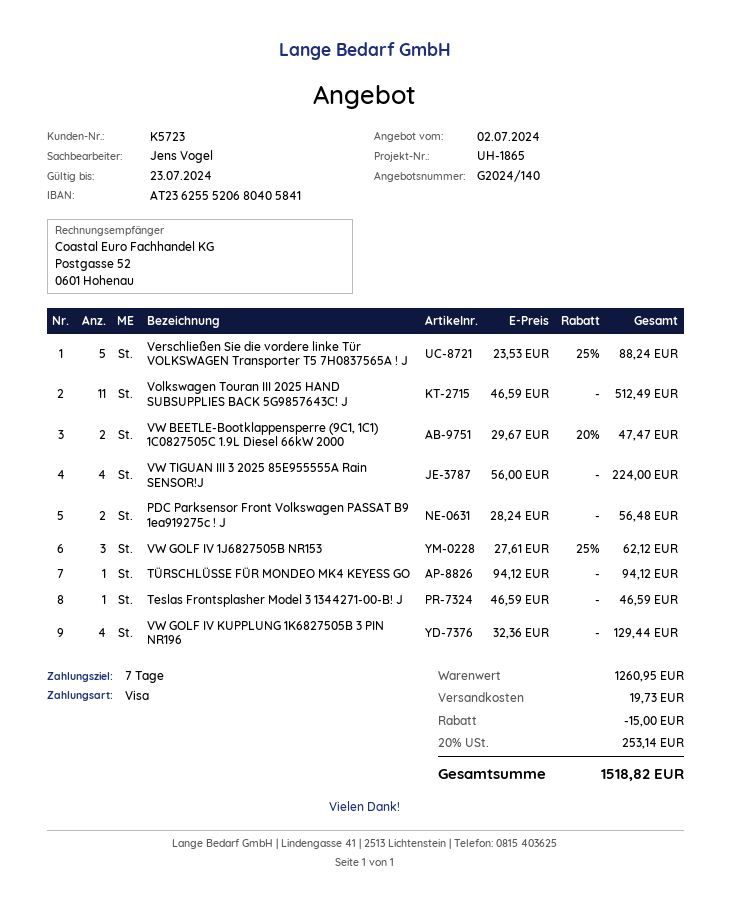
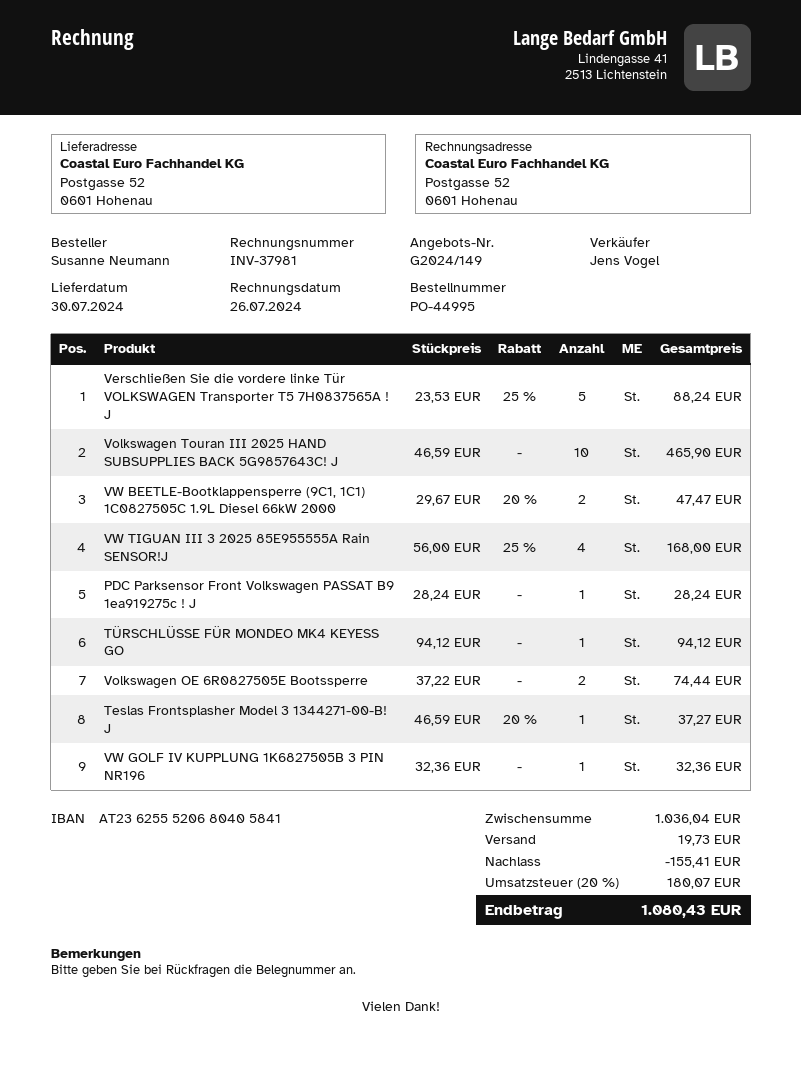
quote number: G2024/140 -> G2024/149
Volkswagen Touran III 2025 HAND SUBSUPPLIES BACK 5G9857643C! J: 11 x 46.59 = 512.49 -> 10 x 46.59 = 465.90
VW TIGUAN III 3 2025 85E955555A Rain SENSOR!J: 4 x 56.00 = 224.00 -> 4 x 56.00 - 25% = 168.00
PDC Parksensor Front Volkswagen PASSAT B9 1ea919275c ! J: 2 x 28.24 = 56.48 -> 1 x 28.24 = 28.24
VW GOLF IV 1J6827505B NR153: 3 x 27.61 - 25% = 62.12 -> none
Teslas Frontsplasher Model 3 1344271-00-B! J: 1 x 46.59 = 46.59 -> 1 x 46.59 - 20% = 37.27
VW GOLF IV KUPPLUNG 1K6827505B 3 PIN NR196: 4 x 32.36 = 129.44 -> 1 x 32.36 = 32.36
Volkswagen OE 6R0827505E Bootssperre: none -> 2 x 37.22 = 74.44
subtotal: 1260.95 -> 1036.04
discount: 15.00 -> 155.41
tax: 20% = 253.14 -> 20% = 180.07
total: 1518.82 -> 1080.43

